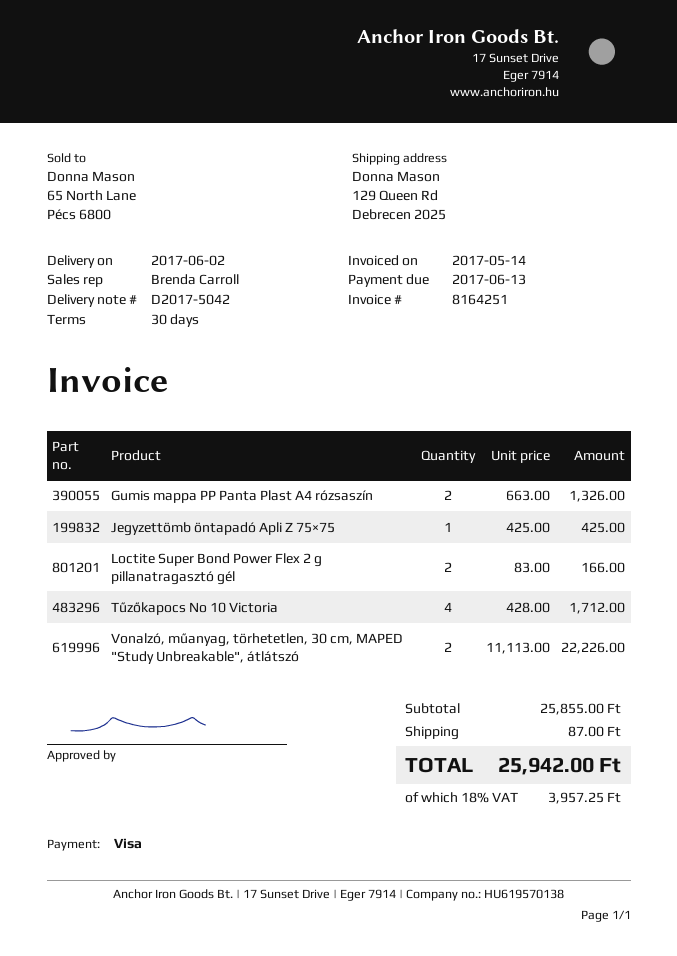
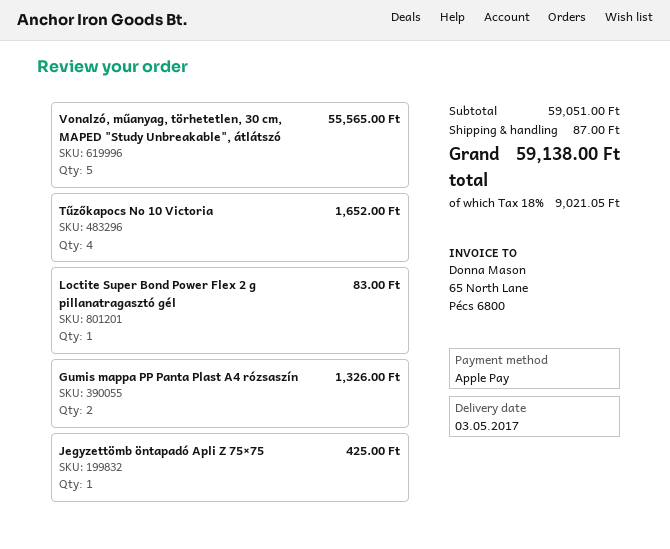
delivery date: 2017-06-02 -> 2017-05-03
payment method: Visa -> Apple Pay
Loctite Super Bond Power Flex 2 g pillanatragasztó gél: 2 for 166.00 -> 1 for 83.00
Tűzőkapocs No 10 Victoria: 4 for 1712.00 -> 4 for 1652.00
Vonalzó, műanyag, törhetetlen, 30 cm, MAPED "Study Unbreakable", átlátszó: 2 for 22226.00 -> 5 for 55565.00
subtotal: 25855.00 -> 59051.00
tax: 18% = 3957.25 -> 18% = 9021.05
total: 25942.00 -> 59138.00

